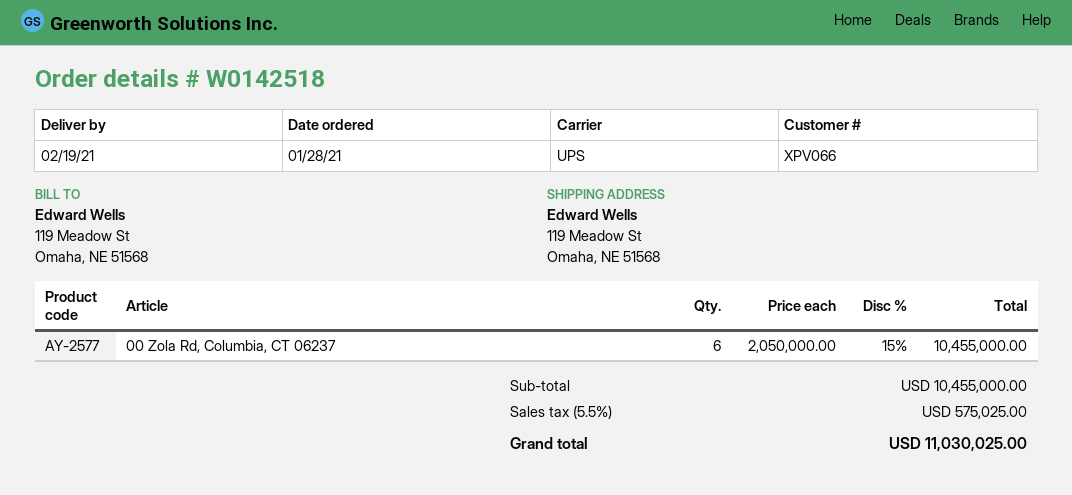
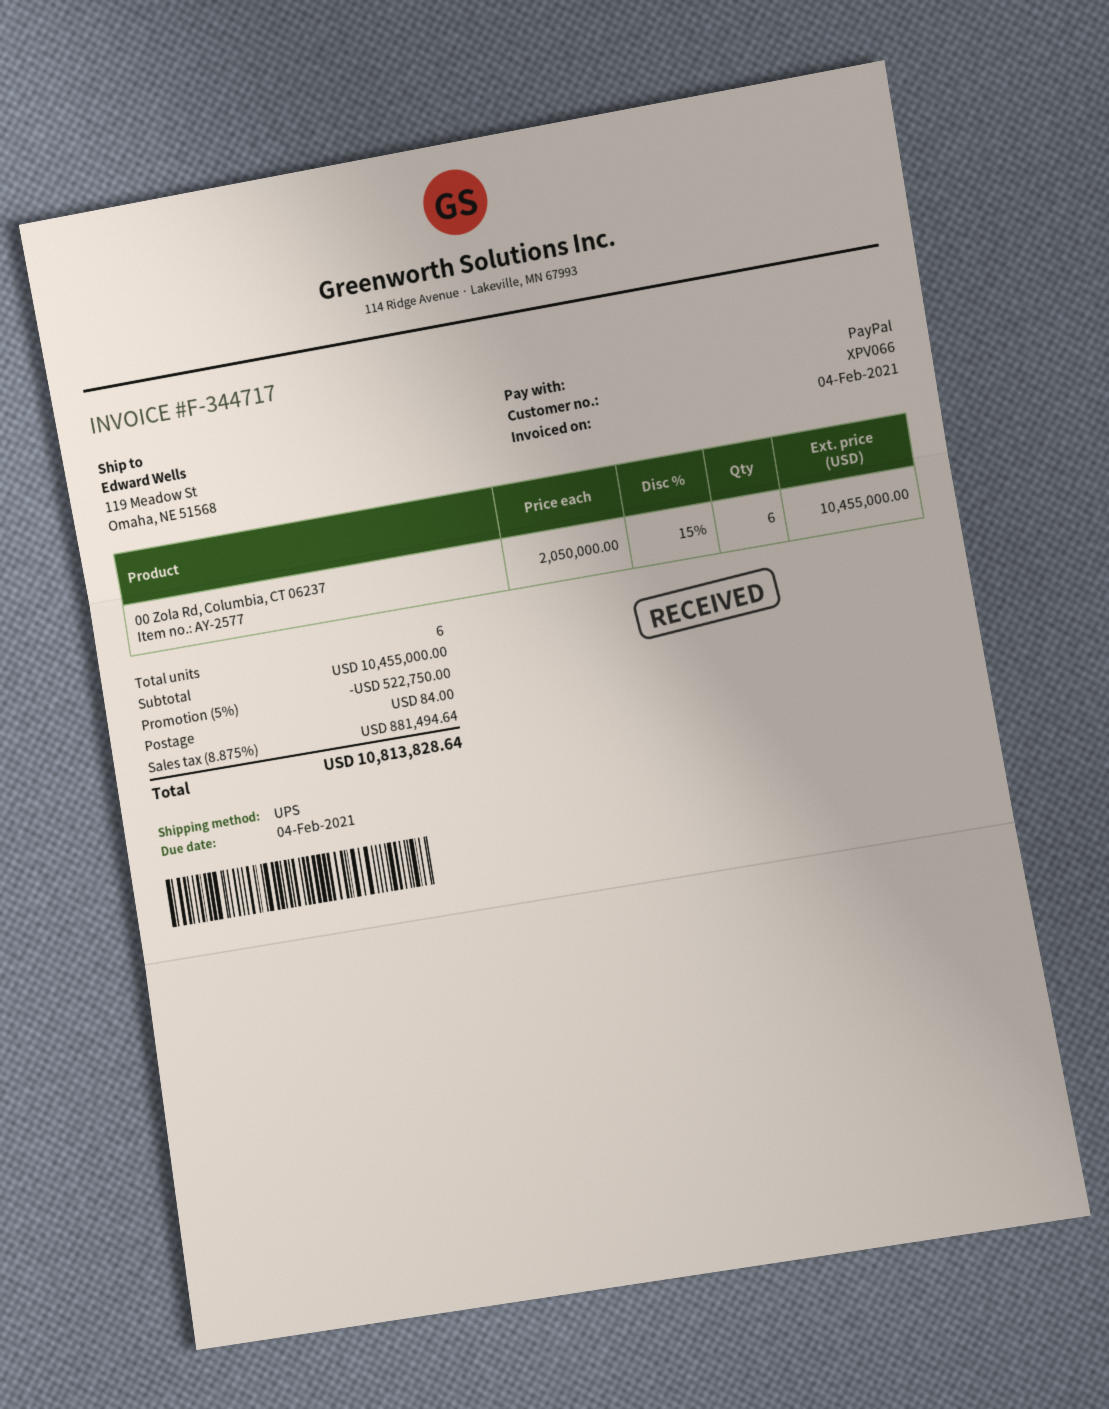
discount: none -> 5% = 522750.00
shipping: none -> 84.00
tax: 5.5% = 575025.00 -> 8.875% = 881494.64
total: 11030025.00 -> 10813828.64

